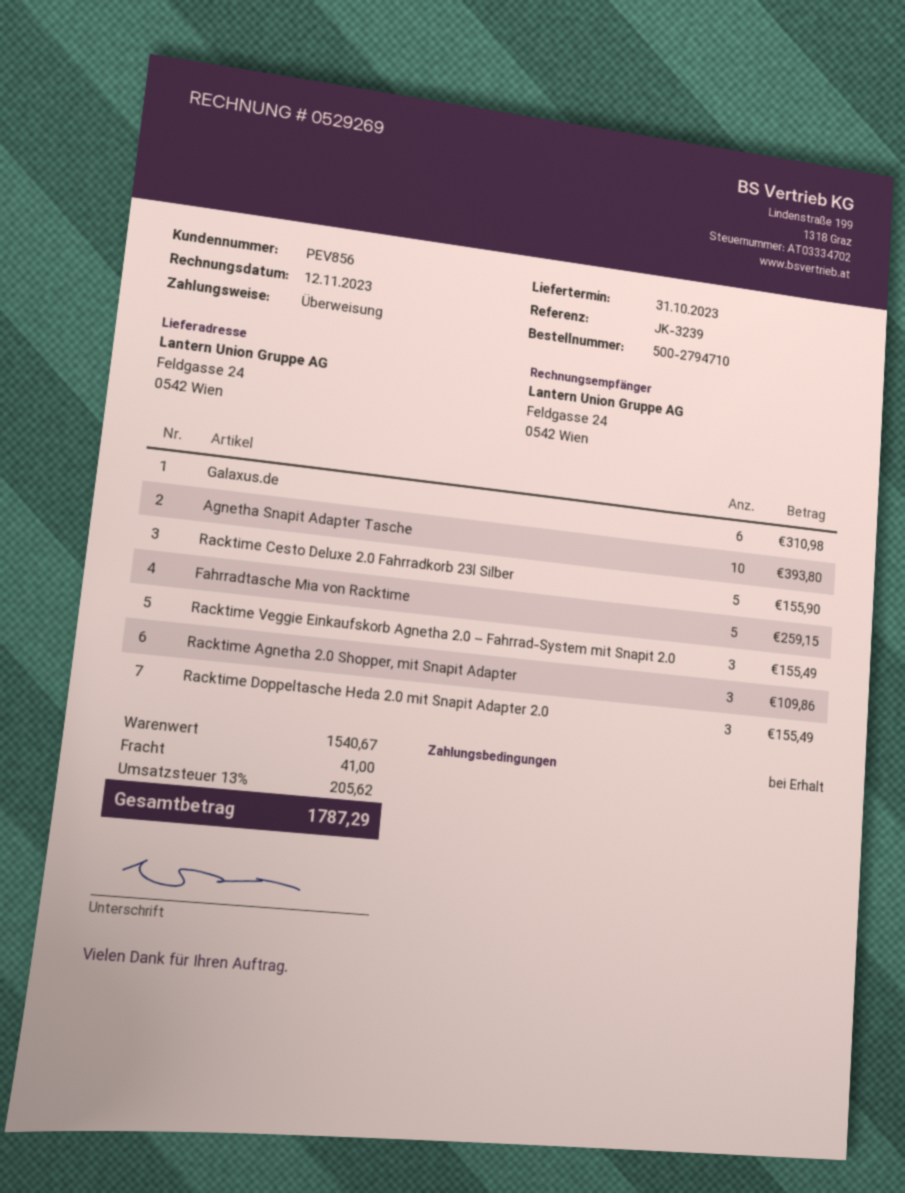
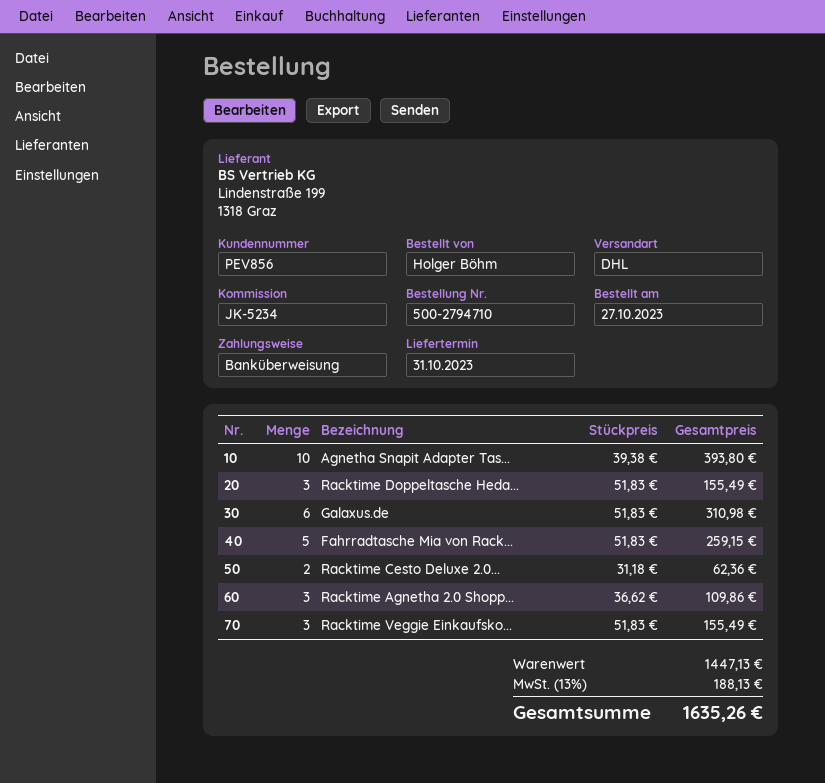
reference: JK-3239 -> JK-5234
Racktime Cesto Deluxe 2.0 Fahrradkorb 23l Silber: 5 for 155.90 -> 2 for 62.36
subtotal: 1540.67 -> 1447.13
shipping: 41.00 -> none
tax: 13% = 205.62 -> 13% = 188.13
total: 1787.29 -> 1635.26

